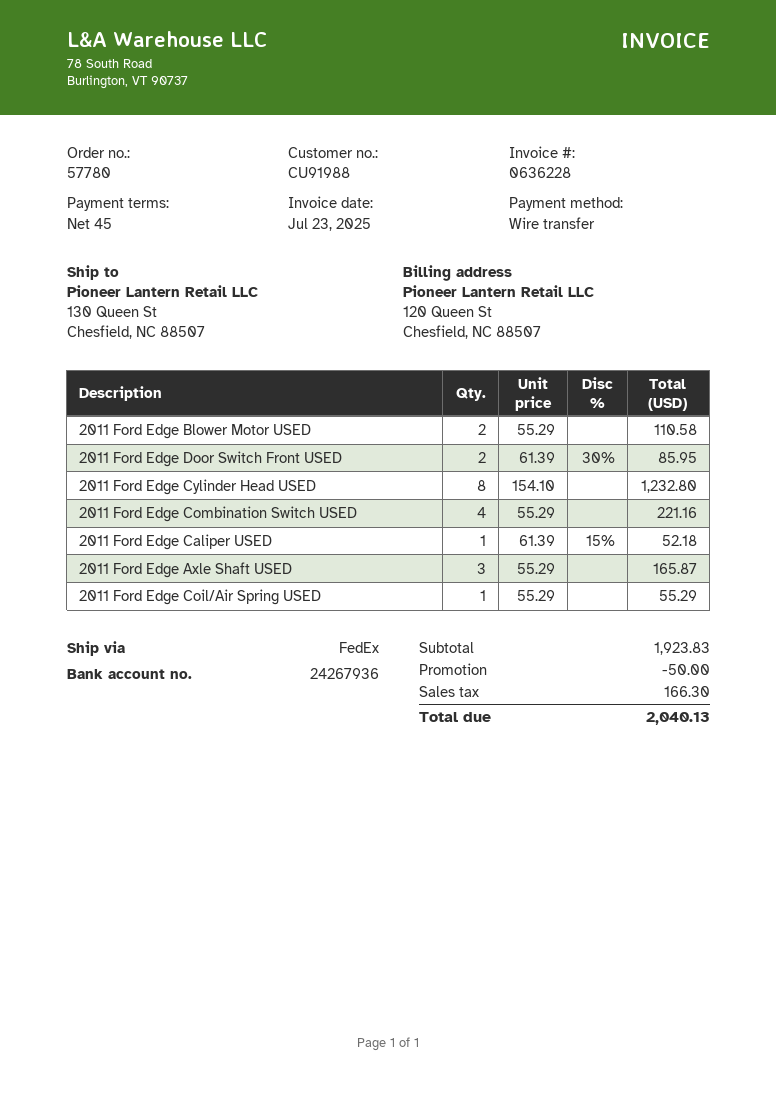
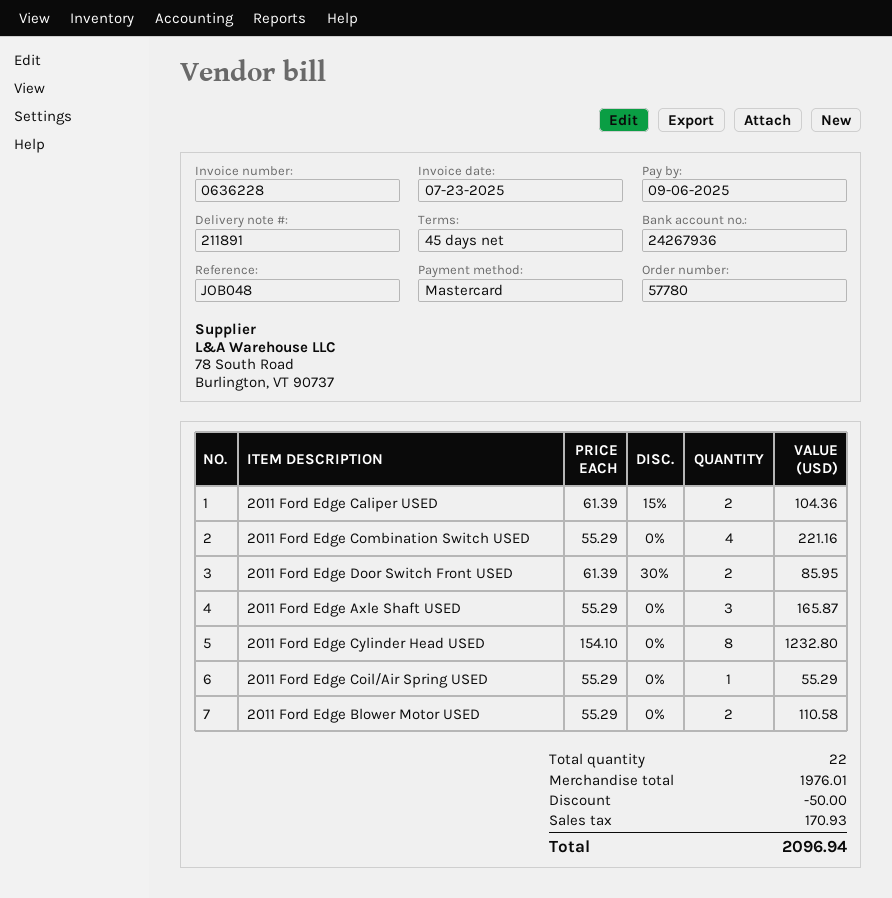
payment method: bank transfer -> Mastercard
2011 Ford Edge Caliper USED: 1 x 61.39 - 15% = 52.18 -> 2 x 61.39 - 15% = 104.36
subtotal: 1923.83 -> 1976.01
tax: 166.30 -> 170.93
total: 2040.13 -> 2096.94

